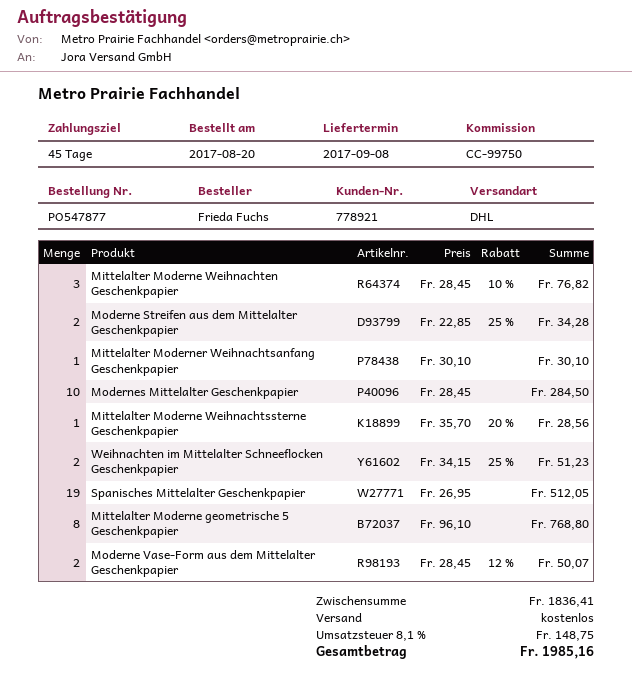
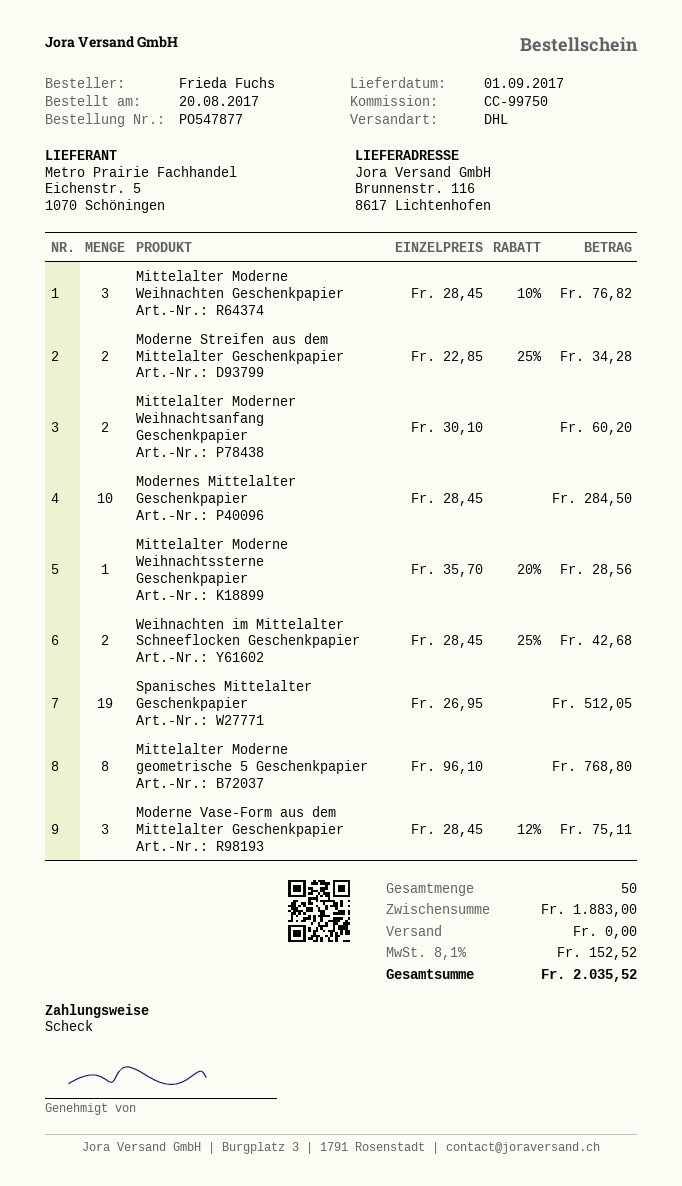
delivery date: 2017-09-08 -> 2017-09-01
Mittelalter Moderner Weihnachtsanfang Geschenkpapier: 1 x 30.10 = 30.10 -> 2 x 30.10 = 60.20
Weihnachten im Mittelalter Schneeflocken Geschenkpapier: 2 x 34.15 - 25% = 51.23 -> 2 x 28.45 - 25% = 42.68
Moderne Vase-Form aus dem Mittelalter Geschenkpapier: 2 x 28.45 - 12% = 50.07 -> 3 x 28.45 - 12% = 75.11
subtotal: 1836.41 -> 1883.00
tax: 8.1% = 148.75 -> 8.1% = 152.52
total: 1985.16 -> 2035.52

